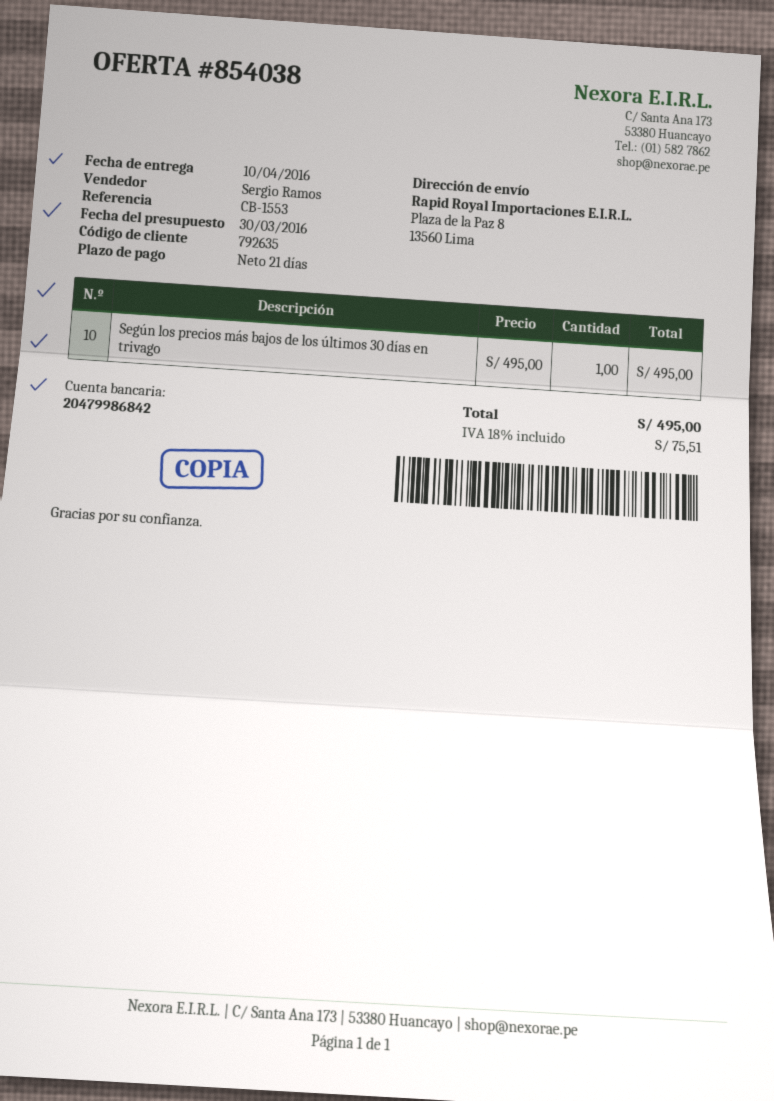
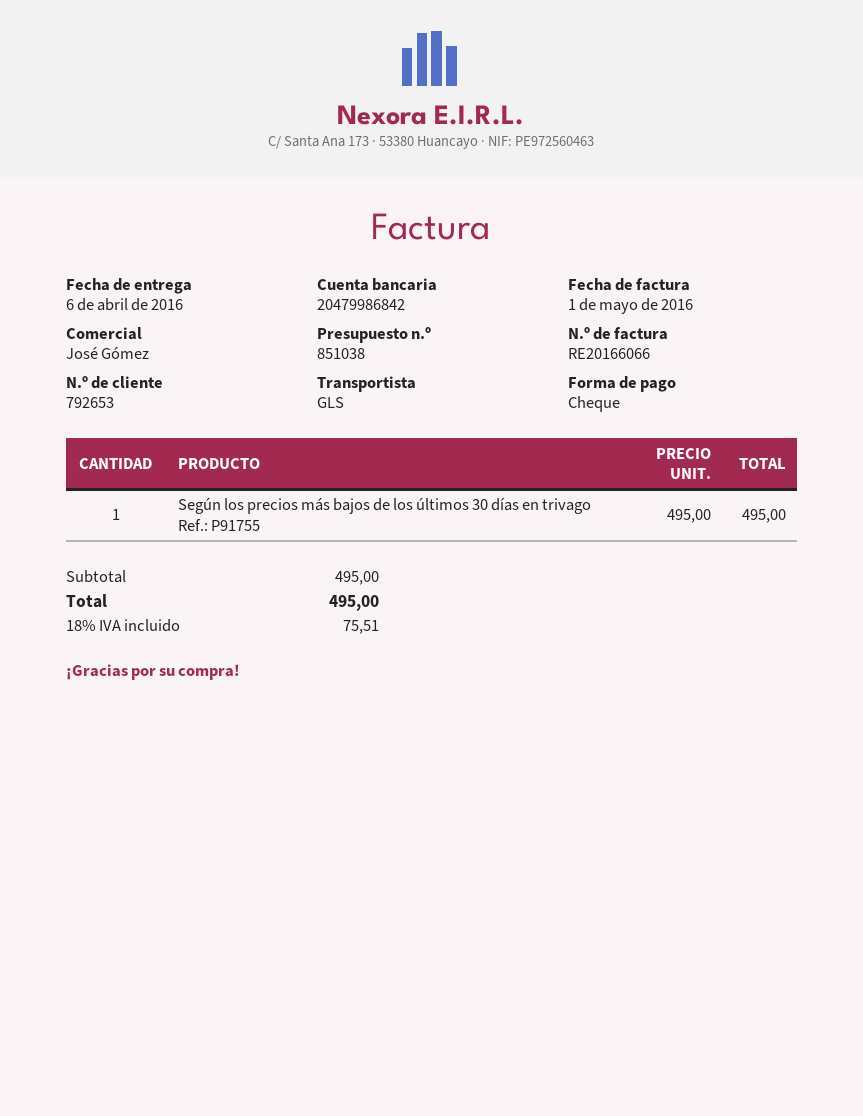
quote number: 854038 -> 851038
delivery date: 2016-04-10 -> 2016-04-06
customer number: 792635 -> 792653
sales rep: Sergio Ramos -> José Gómez

